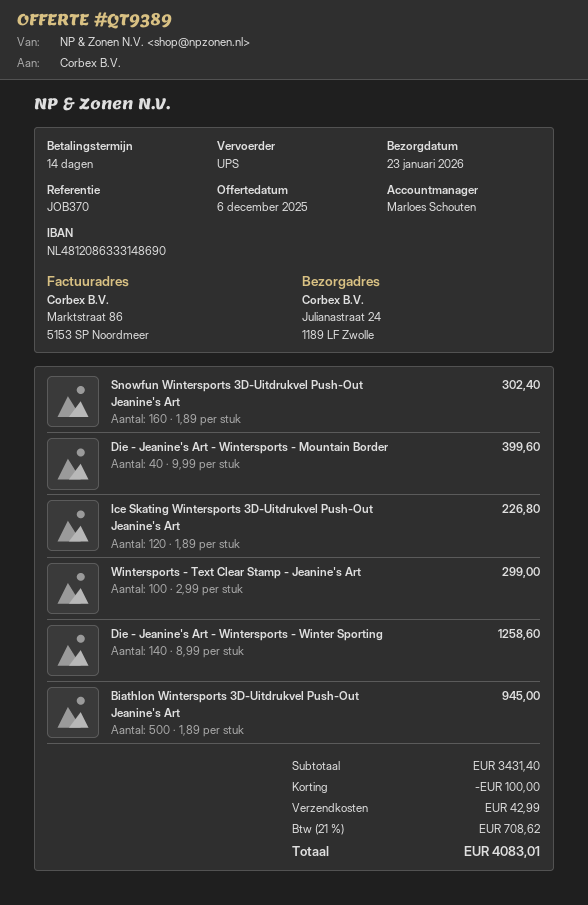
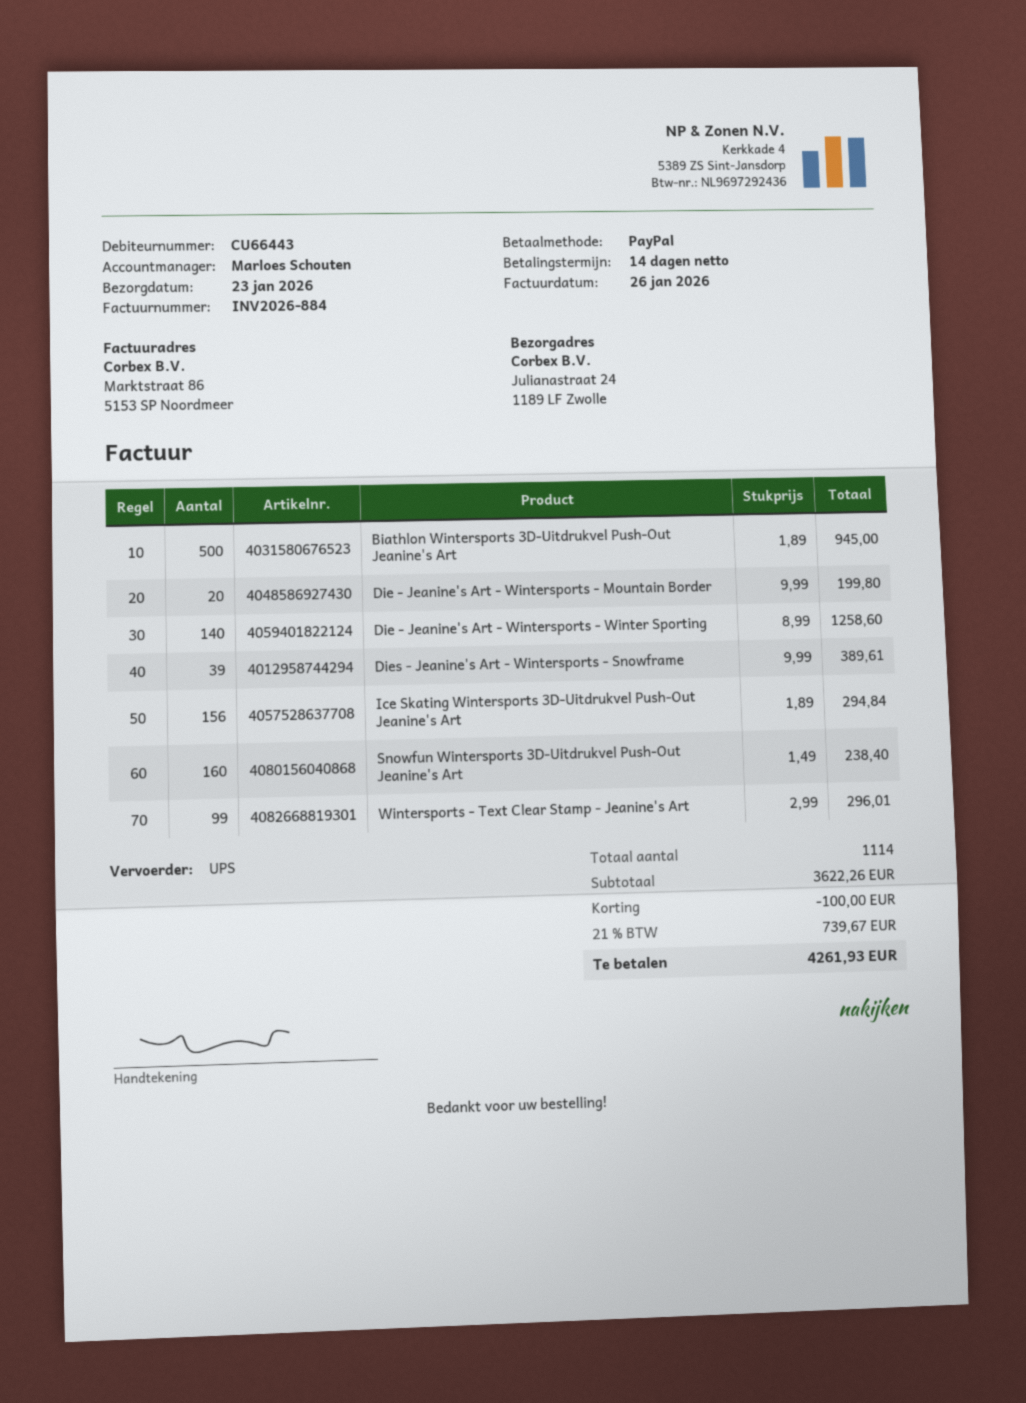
Snowfun Wintersports 3D-Uitdrukvel Push-Out Jeanine's Art: 160 x 1.89 = 302.40 -> 160 x 1.49 = 238.40
Die - Jeanine's Art - Wintersports - Mountain Border: 40 x 9.99 = 399.60 -> 20 x 9.99 = 199.80
Ice Skating Wintersports 3D-Uitdrukvel Push-Out Jeanine's Art: 120 x 1.89 = 226.80 -> 156 x 1.89 = 294.84
Wintersports - Text Clear Stamp - Jeanine's Art: 100 x 2.99 = 299.00 -> 99 x 2.99 = 296.01
Dies - Jeanine's Art - Wintersports - Snowframe: none -> 39 x 9.99 = 389.61
subtotal: 3431.40 -> 3622.26
shipping: 42.99 -> none
tax: 21% = 708.62 -> 21% = 739.67
total: 4083.01 -> 4261.93

